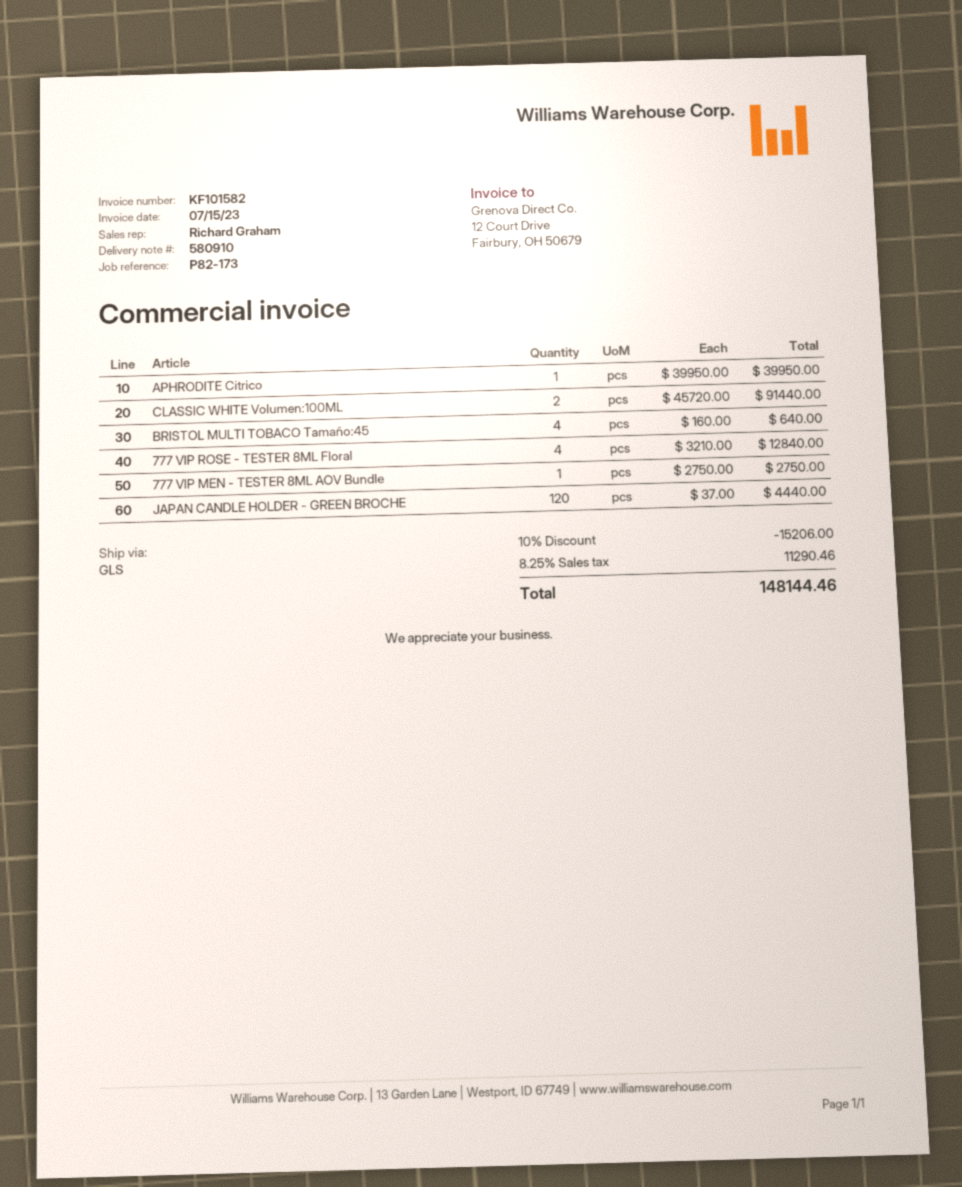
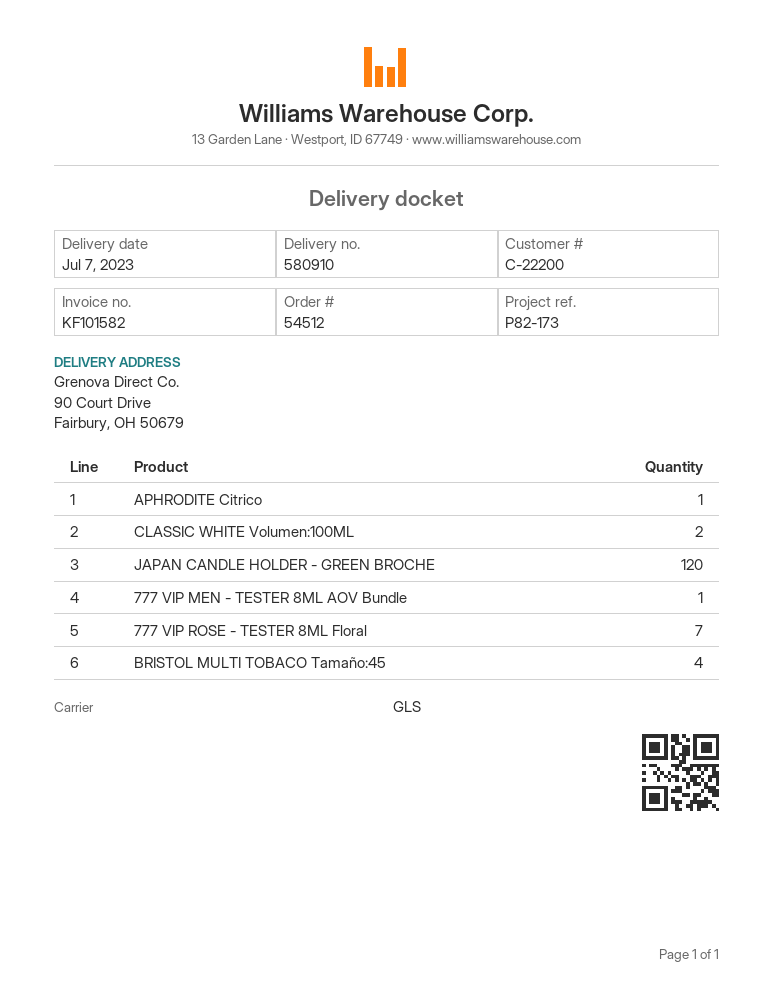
777 VIP ROSE - TESTER 8ML Floral: 4 -> 7

